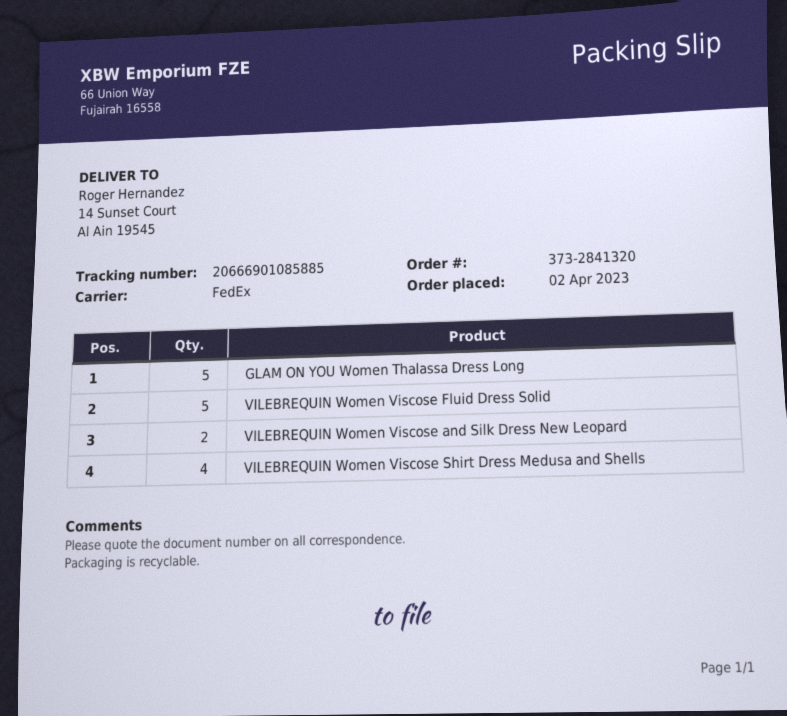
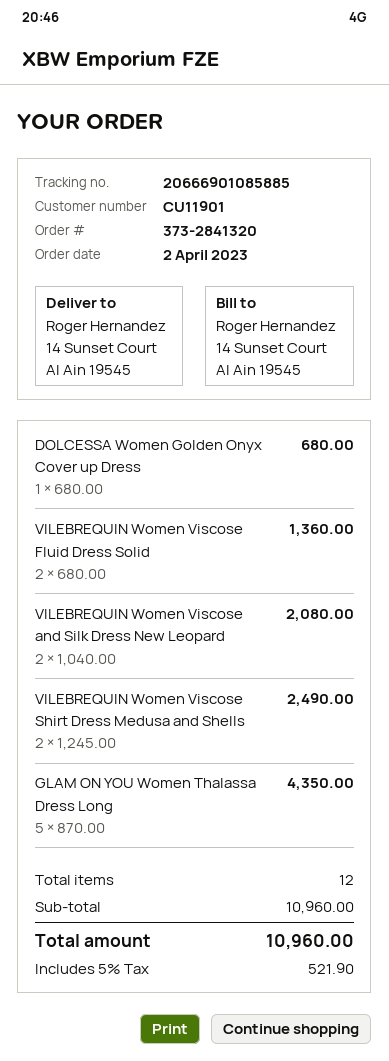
VILEBREQUIN Women Viscose Fluid Dress Solid: 5 -> 2
VILEBREQUIN Women Viscose Shirt Dress Medusa and Shells: 4 -> 2
DOLCESSA Women Golden Onyx Cover up Dress: none -> 1

